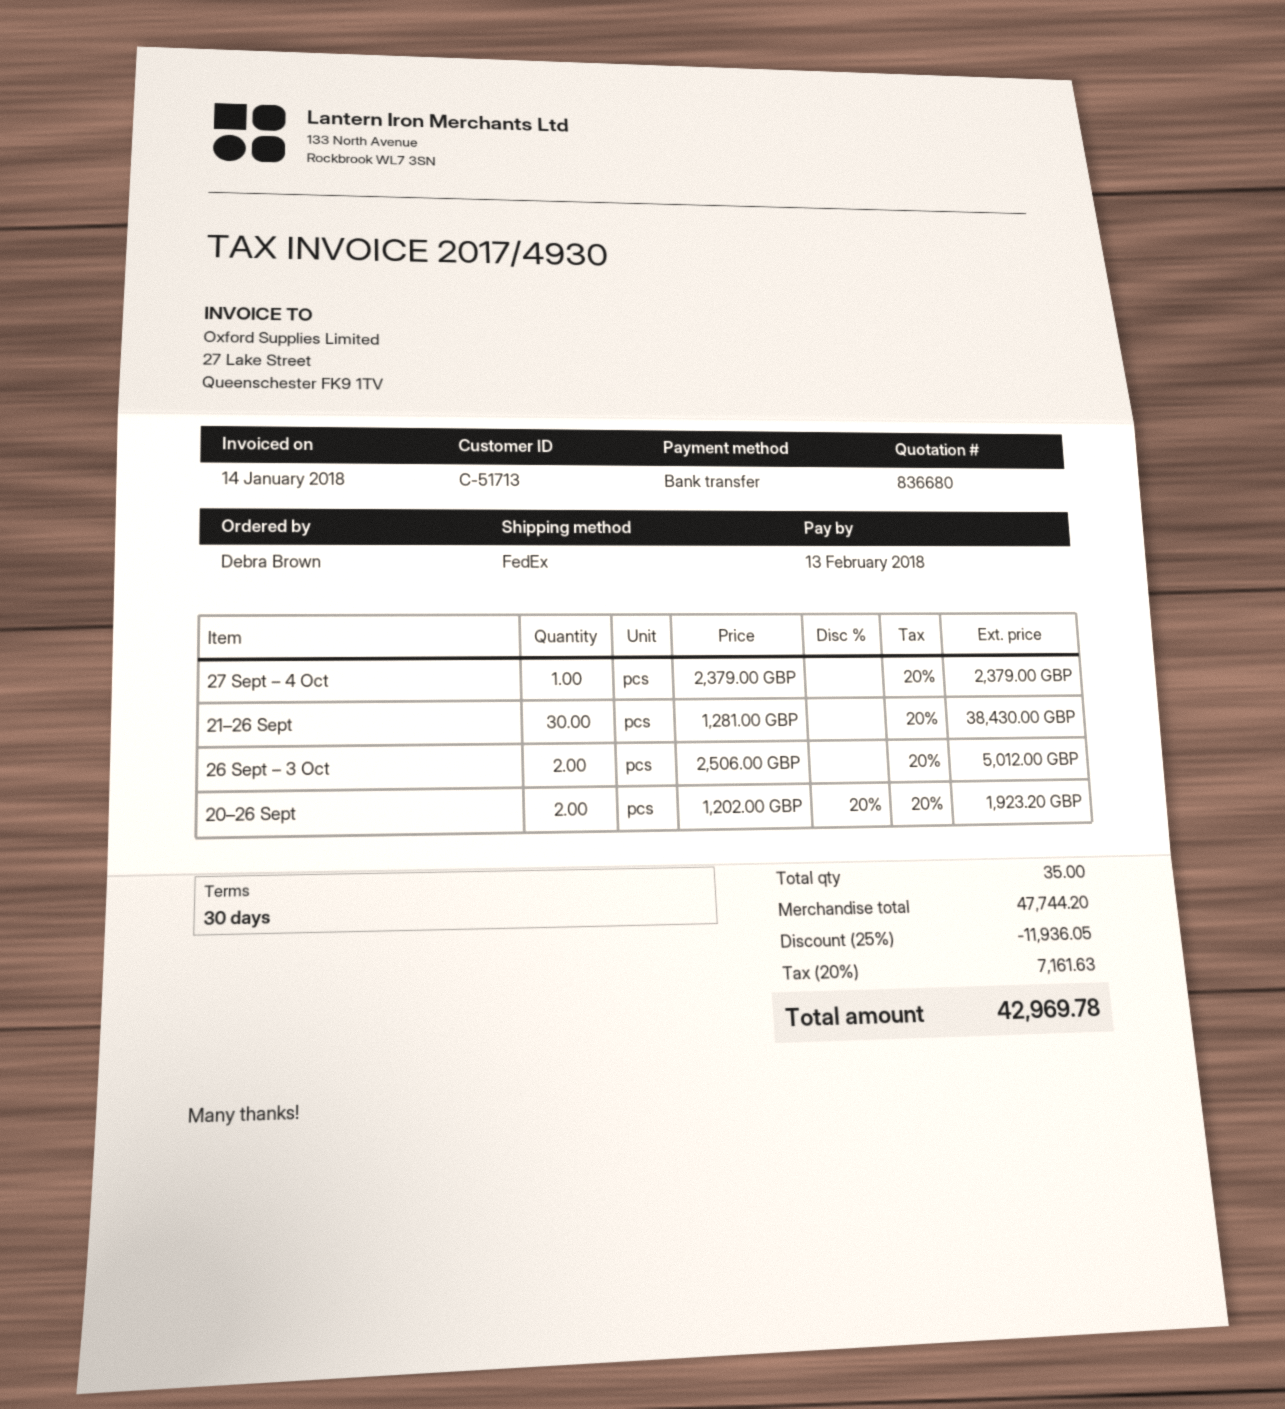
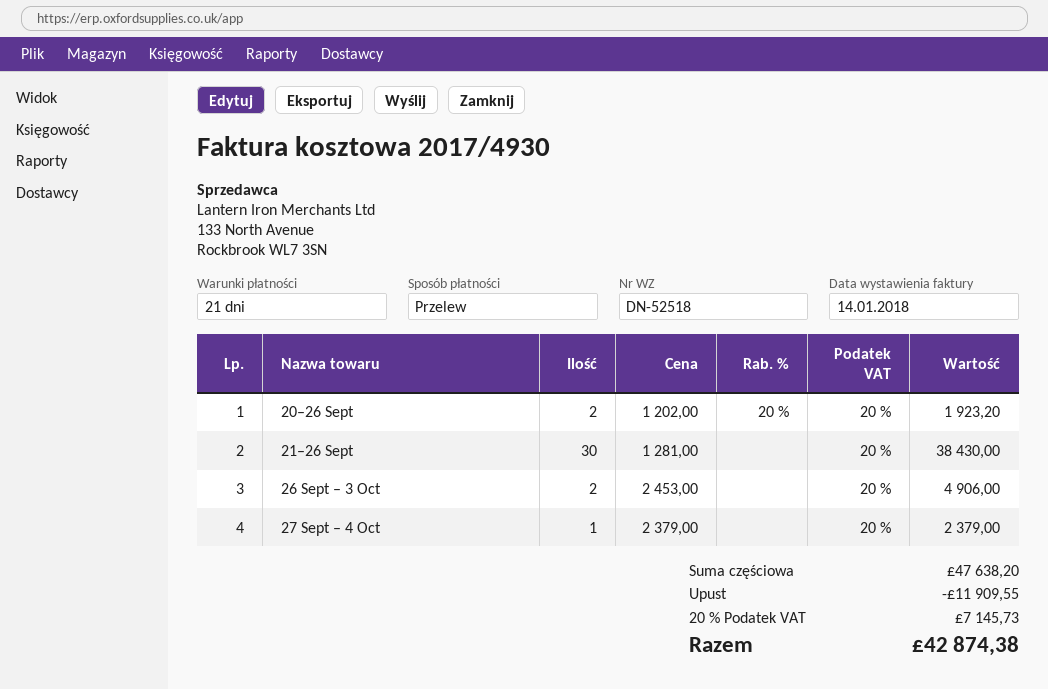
payment terms: 30 days -> 21 days
26 Sept – 3 Oct: 2 x 2506.00 = 5012.00 -> 2 x 2453.00 = 4906.00
subtotal: 47744.20 -> 47638.20
discount: 11936.05 -> 11909.55
tax: 20% = 7161.63 -> 20% = 7145.73
total: 42969.78 -> 42874.38

